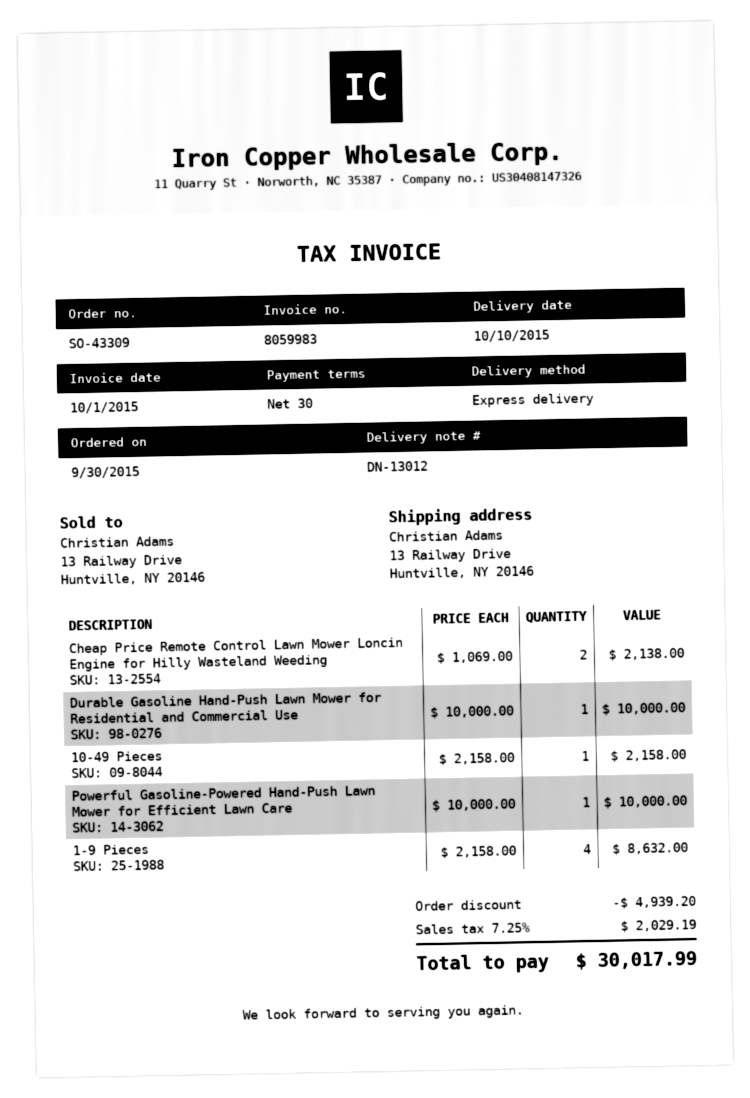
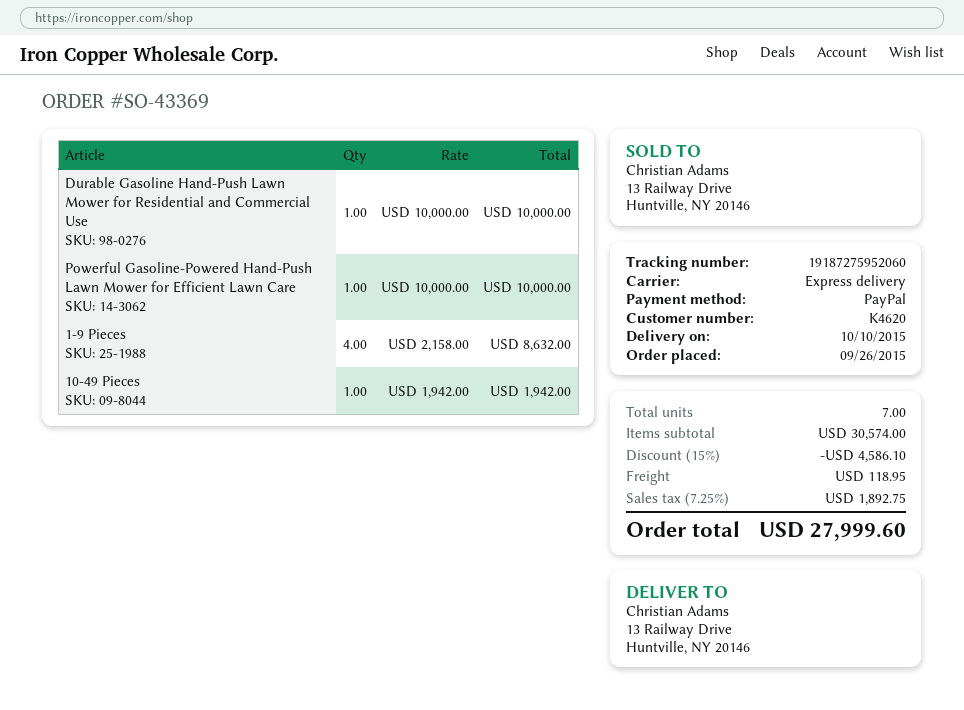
order number: SO-43309 -> SO-43369
order date: 2015-09-30 -> 2015-09-26
Cheap Price Remote Control Lawn Mower Loncin Engine for Hilly Wasteland Weeding: 2 x 1069.00 = 2138.00 -> none
10-49 Pieces: 1 x 2158.00 = 2158.00 -> 1 x 1942.00 = 1942.00
discount: 4939.20 -> 4586.10
shipping: none -> 118.95
tax: 7.25% = 2029.19 -> 7.25% = 1892.75
total: 30017.99 -> 27999.60

